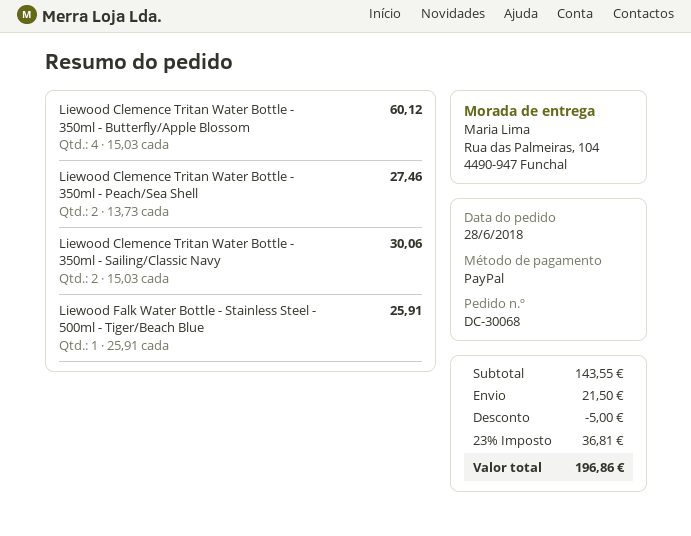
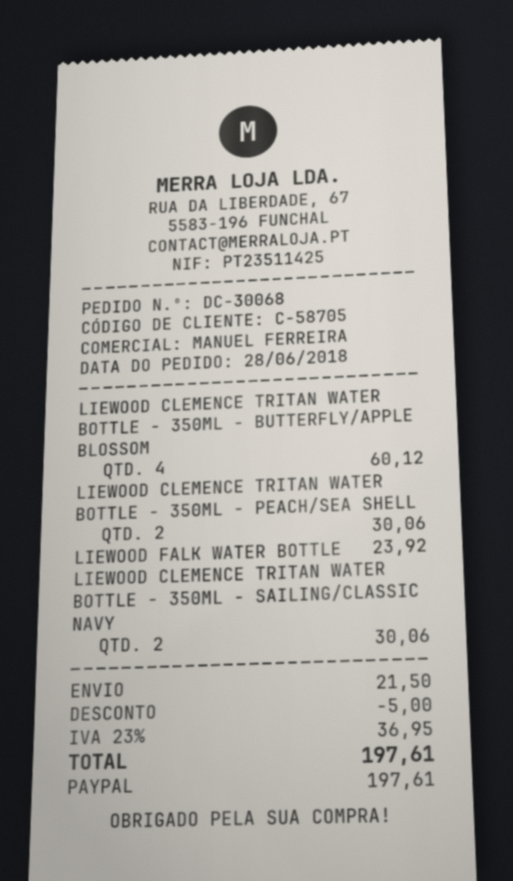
Liewood Clemence Tritan Water Bottle - 350ml - Peach/Sea Shell: 2 for 27.46 -> 2 for 30.06
Liewood Falk Water Bottle - Stainless Steel - 500ml - Tiger/Beach Blue: 1 for 25.91 -> 1 for 23.92
tax: 23% = 36.81 -> 23% = 36.95
total: 196.86 -> 197.61

